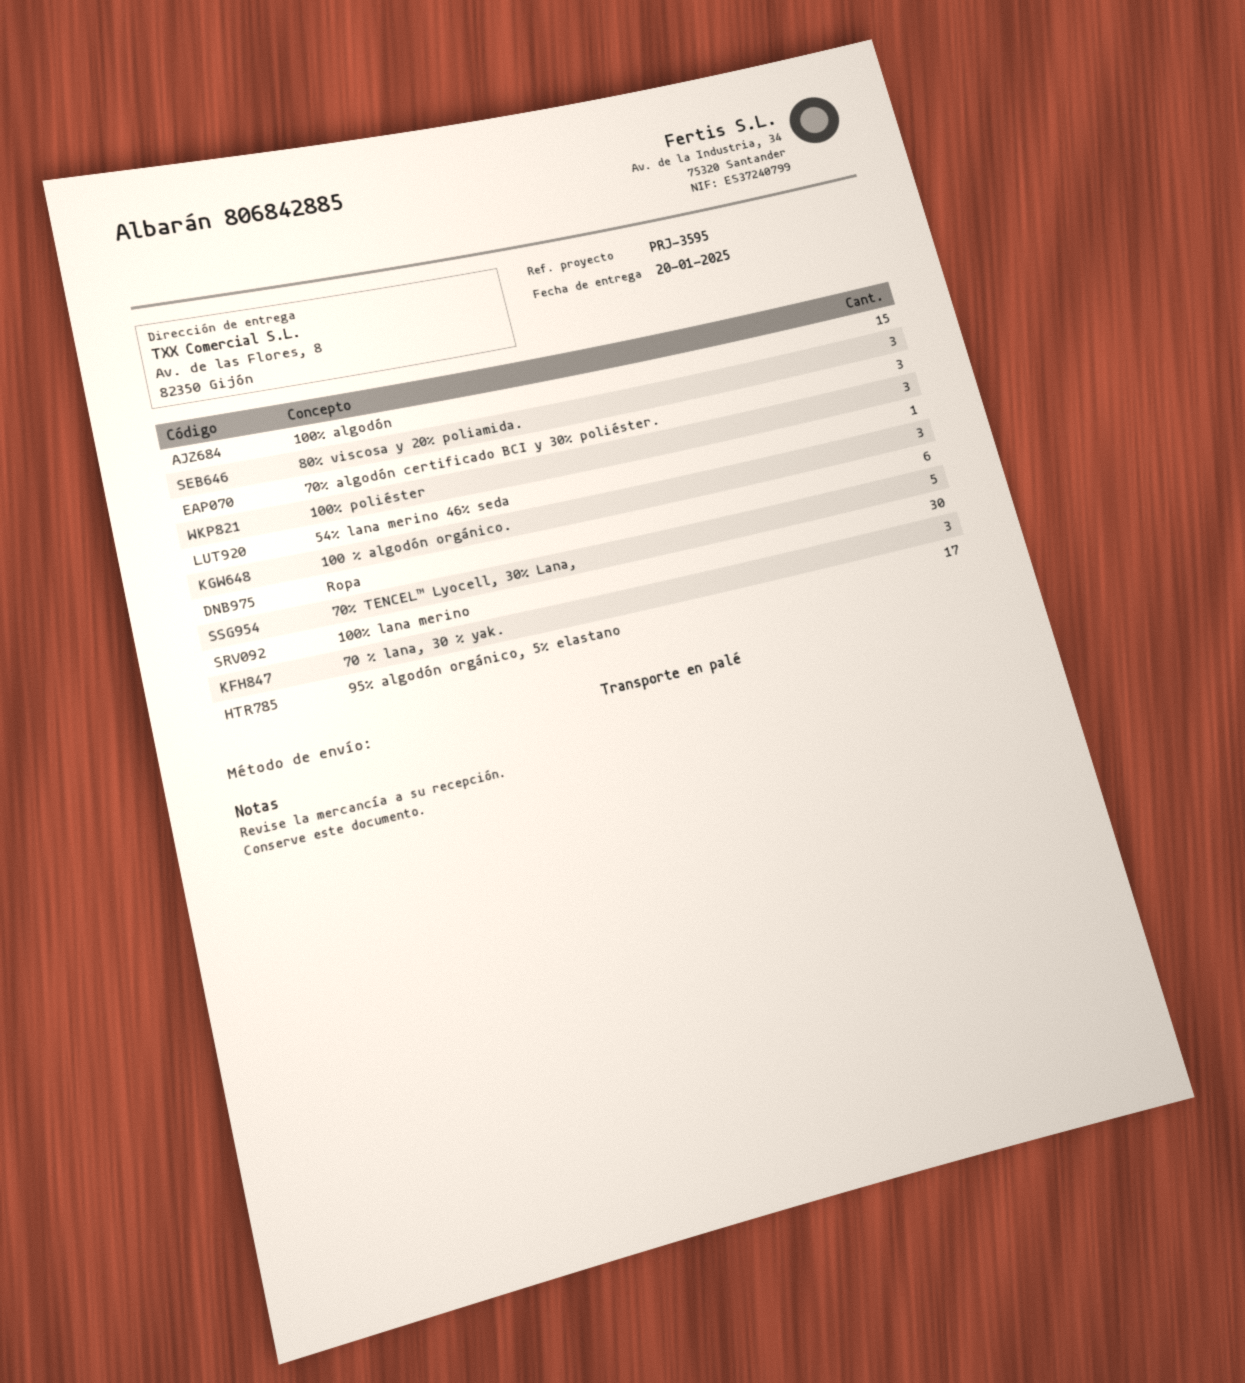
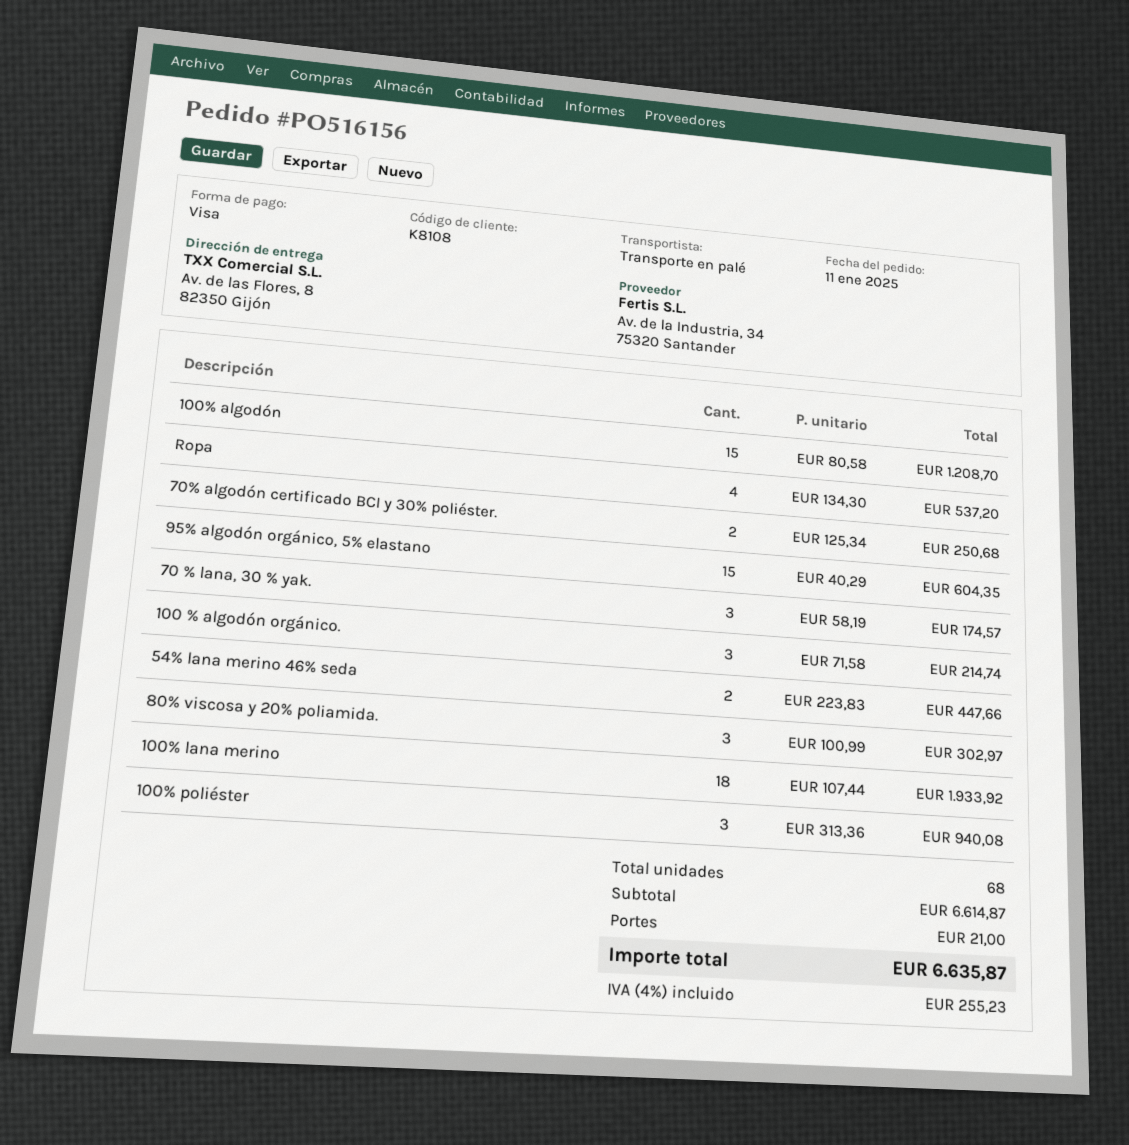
70% algodón certificado BCI y 30% poliéster.: 3 -> 2
54% lana merino 46% seda: 1 -> 2
Ropa: 6 -> 4
70% TENCEL™ Lyocell, 30% Lana,: 5 -> none
100% lana merino: 30 -> 18
95% algodón orgánico, 5% elastano: 17 -> 15

